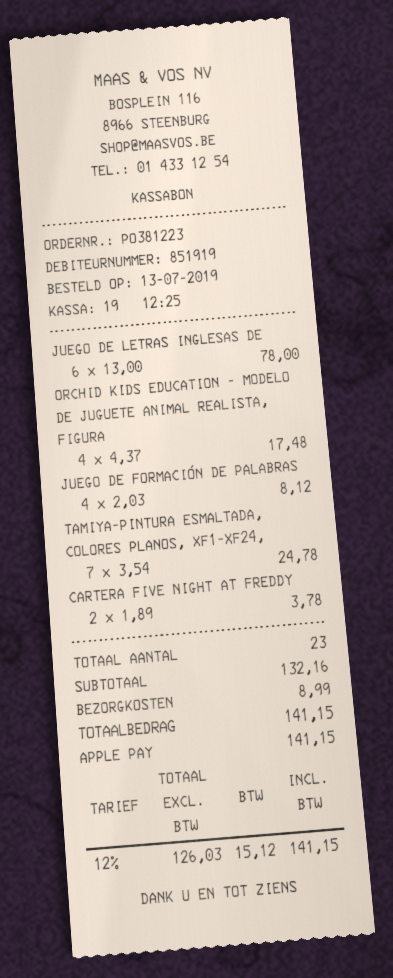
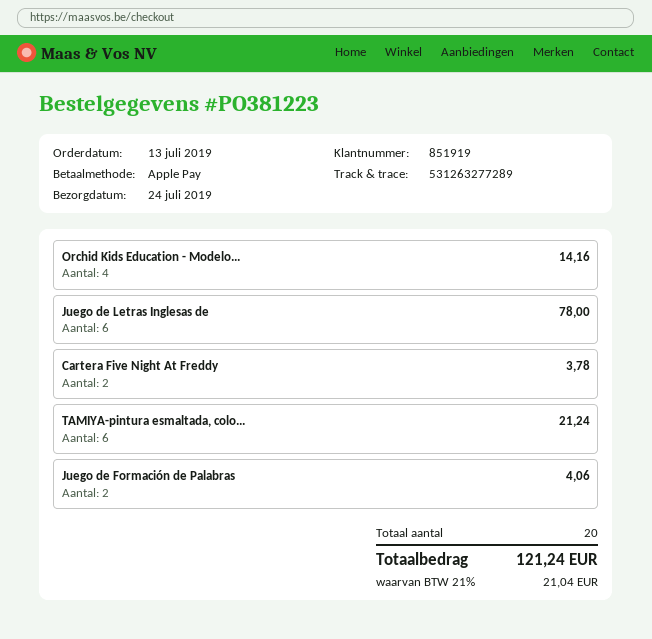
ORCHID KIDS EDUCATION - MODELO DE JUGUETE ANIMAL REALISTA, FIGURA: 4 for 17.48 -> 4 for 14.16
JUEGO DE FORMACIÓN DE PALABRAS: 4 for 8.12 -> 2 for 4.06
TAMIYA-PINTURA ESMALTADA, COLORES PLANOS, XF1-XF24,: 7 for 24.78 -> 6 for 21.24
total quantity: 23 -> 20
shipping: 8.99 -> none
tax: 12% = 15.12 -> 21% = 21.04
total: 141.15 -> 121.24

